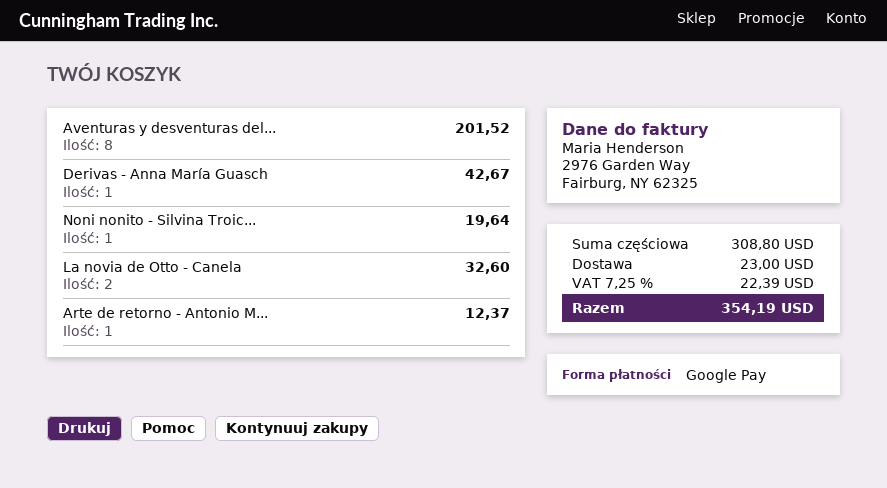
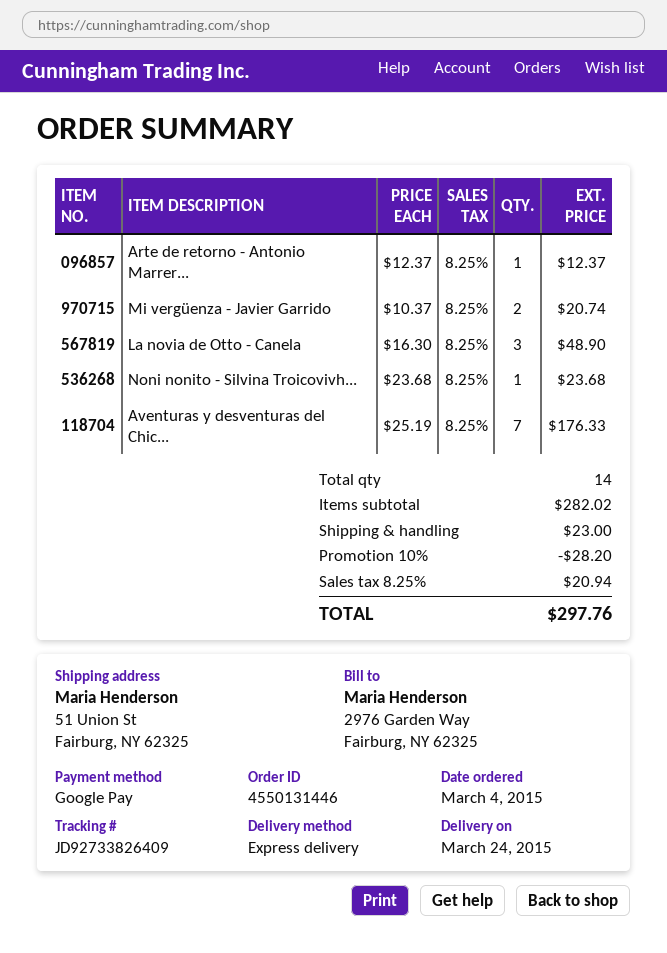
Aventuras y desventuras del...: 8 for 201.52 -> 7 for 176.33
Derivas - Anna María Guasch: 1 for 42.67 -> none
Noni nonito - Silvina Troic...: 1 for 19.64 -> 1 for 23.68
La novia de Otto - Canela: 2 for 32.60 -> 3 for 48.90
Mi vergüenza - Javier Garrido: none -> 2 for 20.74
subtotal: 308.80 -> 282.02
discount: none -> 10% = 28.20
tax: 7.25% = 22.39 -> 8.25% = 20.94
total: 354.19 -> 297.76

